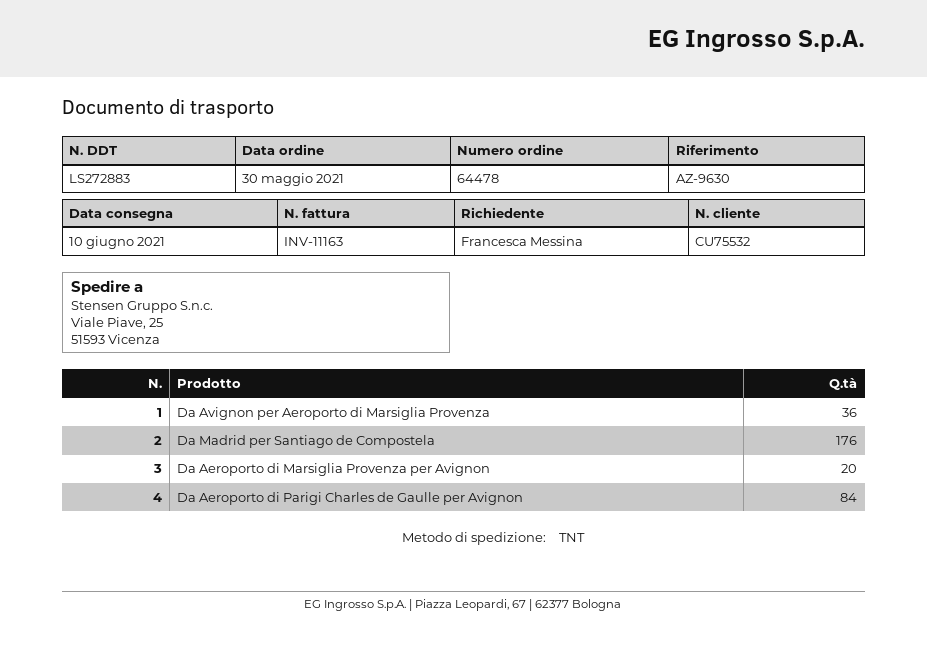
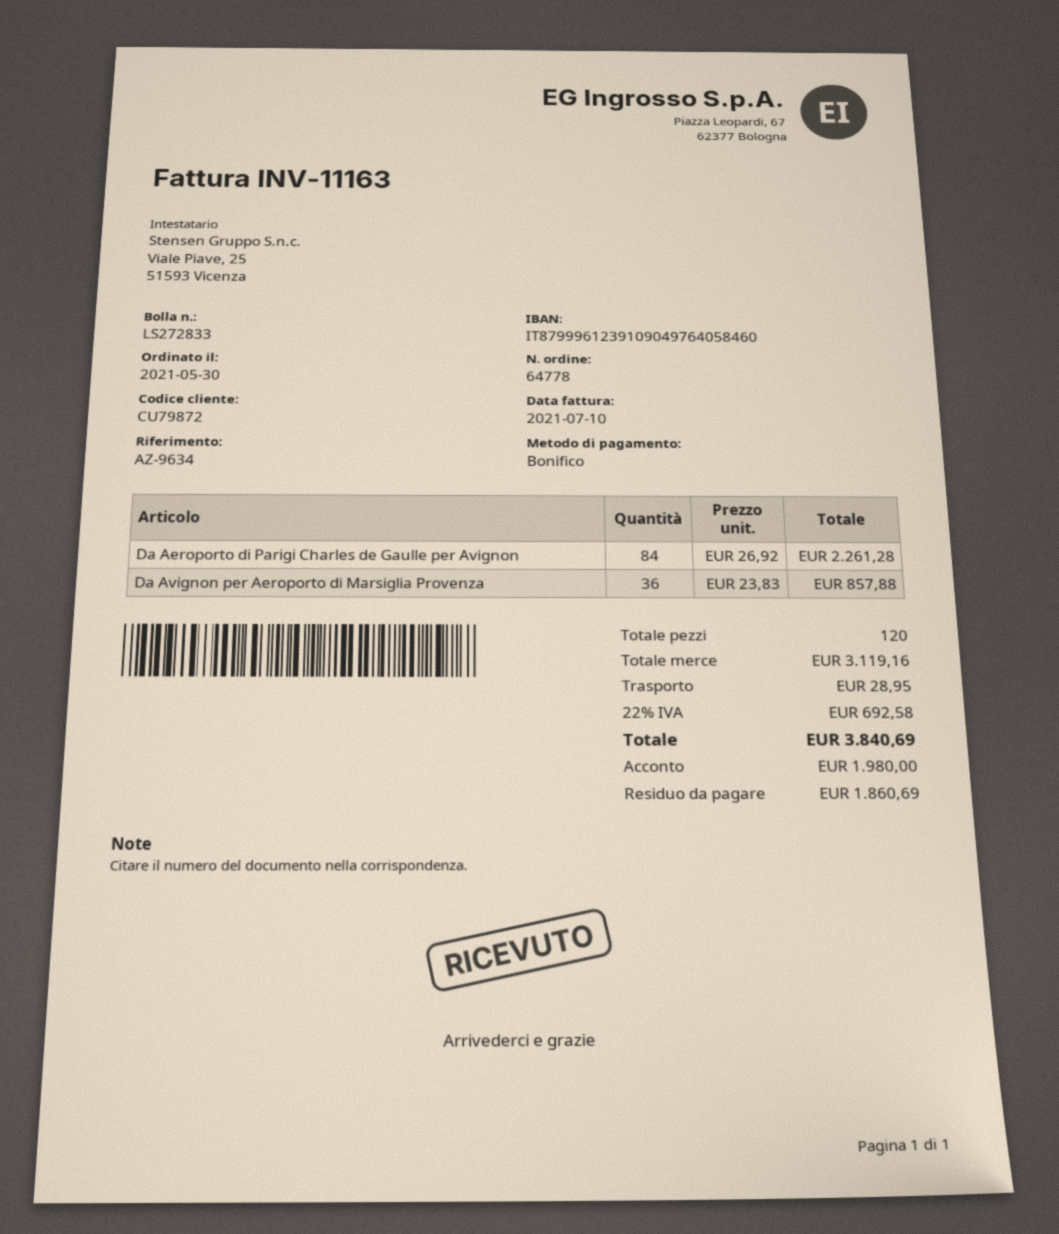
order number: 64478 -> 64778
delivery note number: LS272883 -> LS272833
customer number: CU75532 -> CU79872
reference: AZ-9630 -> AZ-9634
Da Madrid per Santiago de Compostela: 176 -> none
Da Aeroporto di Marsiglia Provenza per Avignon: 20 -> none

